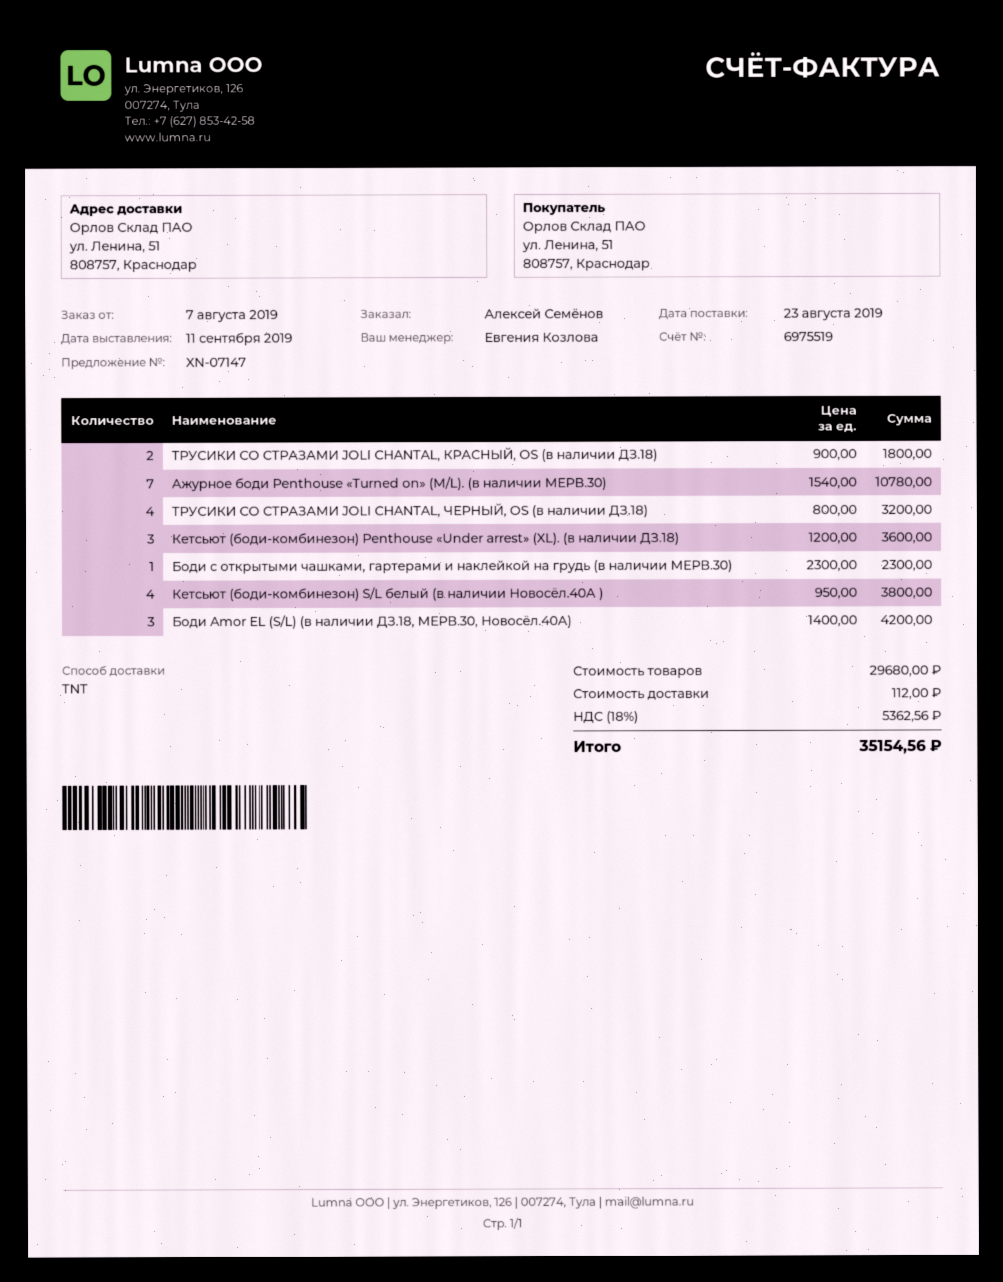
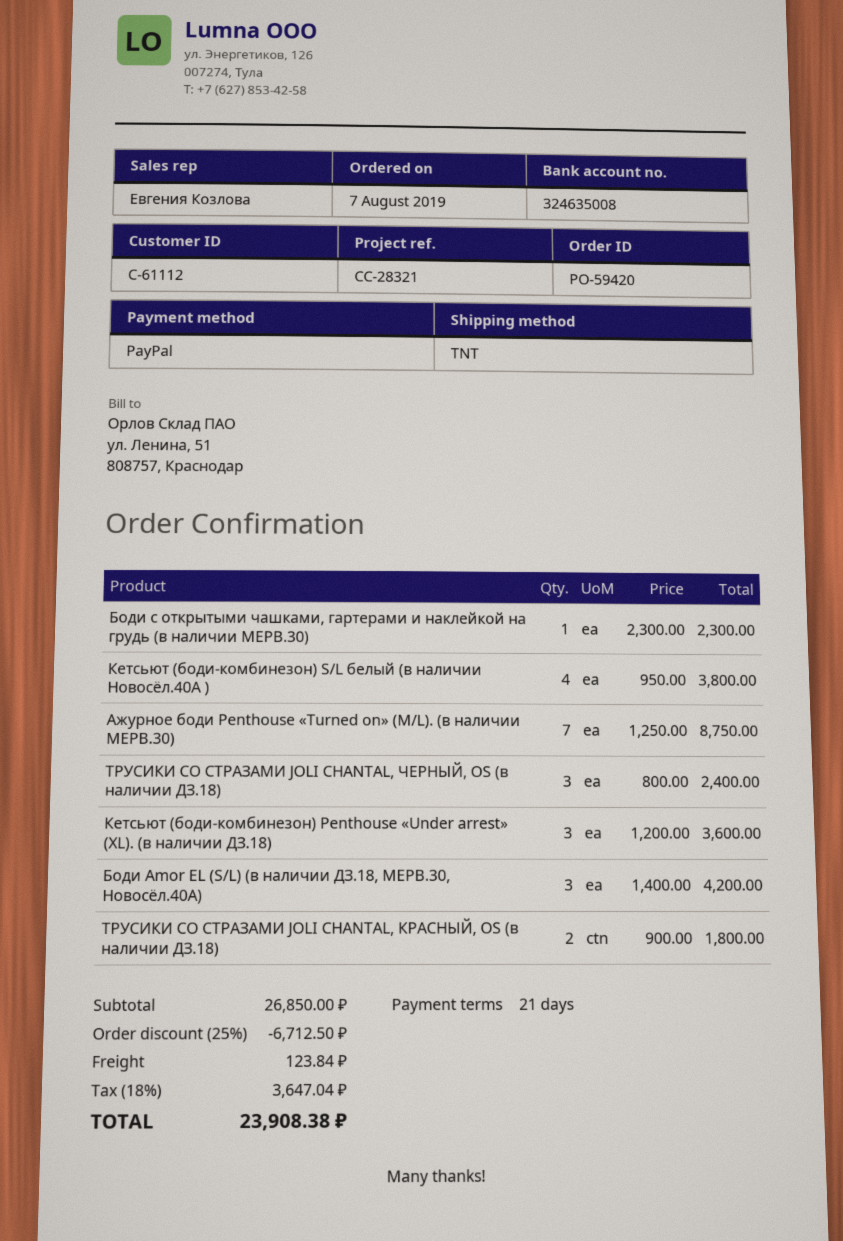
Ажурное боди Penthouse «Turned on» (M/L). (в наличии МЕРВ.30): 7 x 1540.00 = 10780.00 -> 7 x 1250.00 = 8750.00
ТРУСИКИ СО СТРАЗАМИ JOLI CHANTAL, ЧЕРНЫЙ, OS (в наличии ДЗ.18): 4 x 800.00 = 3200.00 -> 3 x 800.00 = 2400.00
subtotal: 29680.00 -> 26850.00
discount: none -> 25% = 6712.50
shipping: 112.00 -> 123.84
tax: 18% = 5362.56 -> 18% = 3647.04
total: 35154.56 -> 23908.38

